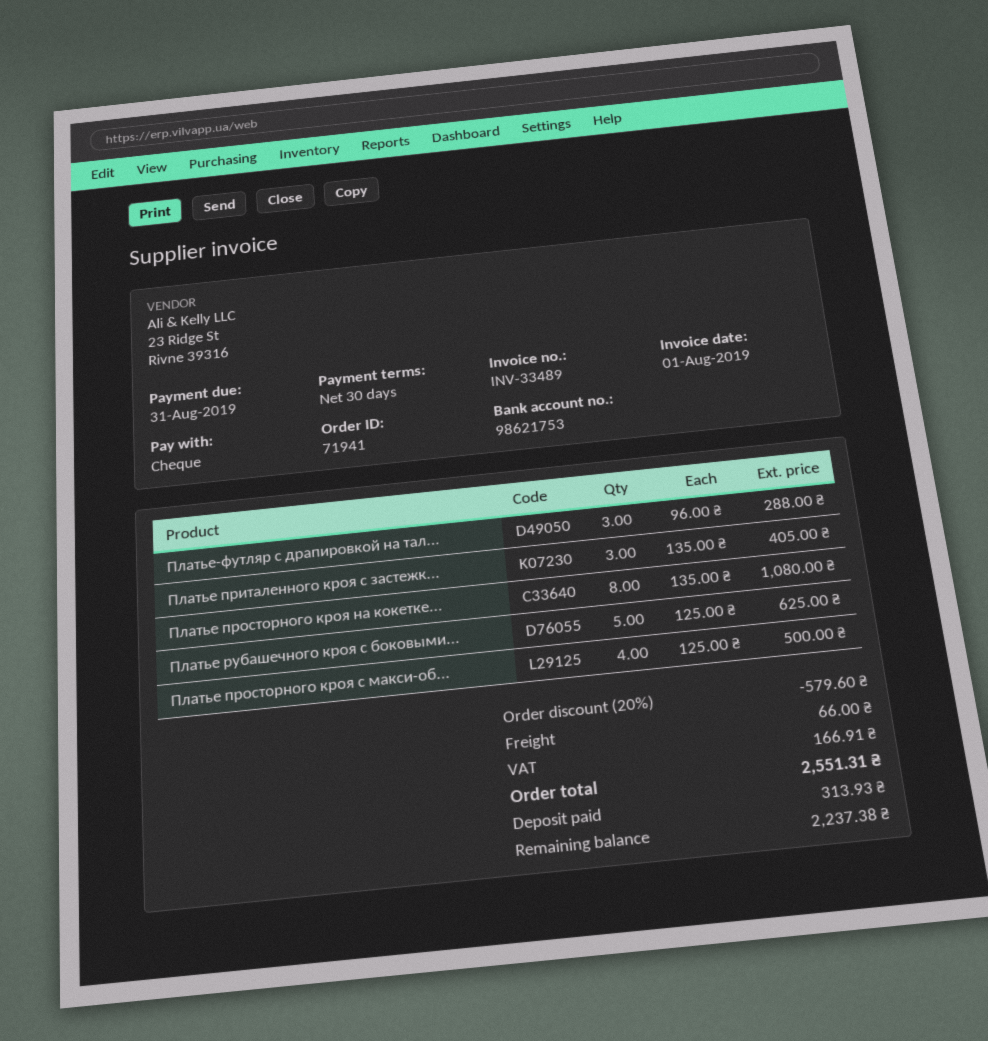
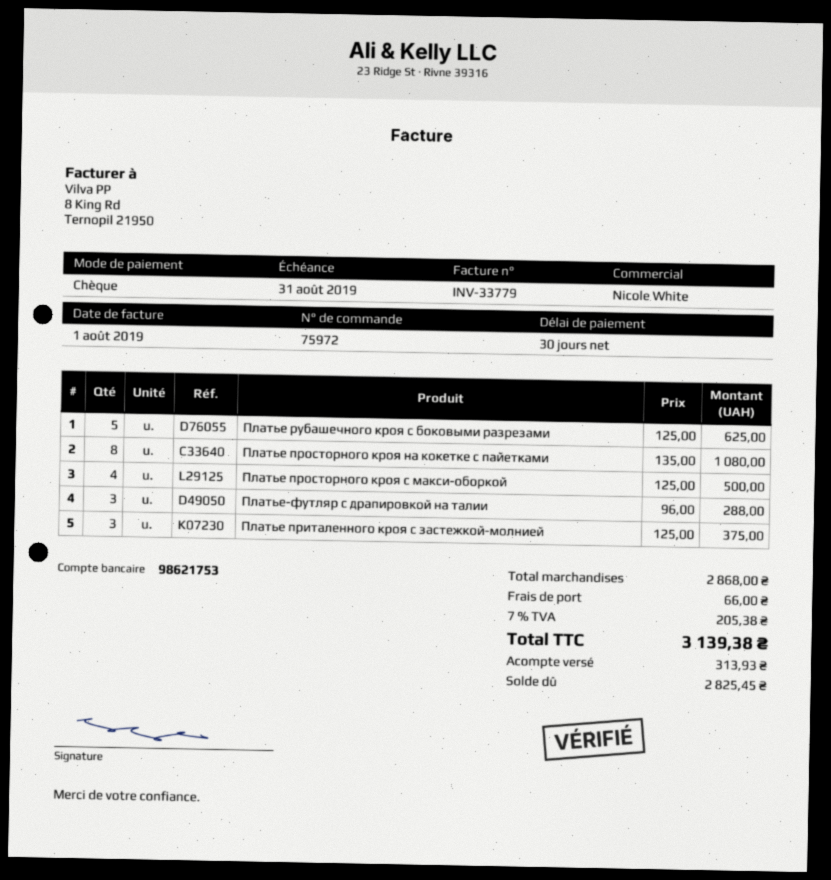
order number: 71941 -> 75972
invoice number: INV-33489 -> INV-33779
Платье приталенного кроя с застежк...: 3 x 135.00 = 405.00 -> 3 x 125.00 = 375.00
discount: 20% = 579.60 -> none
tax: 166.91 -> 205.38
total: 2551.31 -> 3139.38
balance: 2237.38 -> 2825.45

